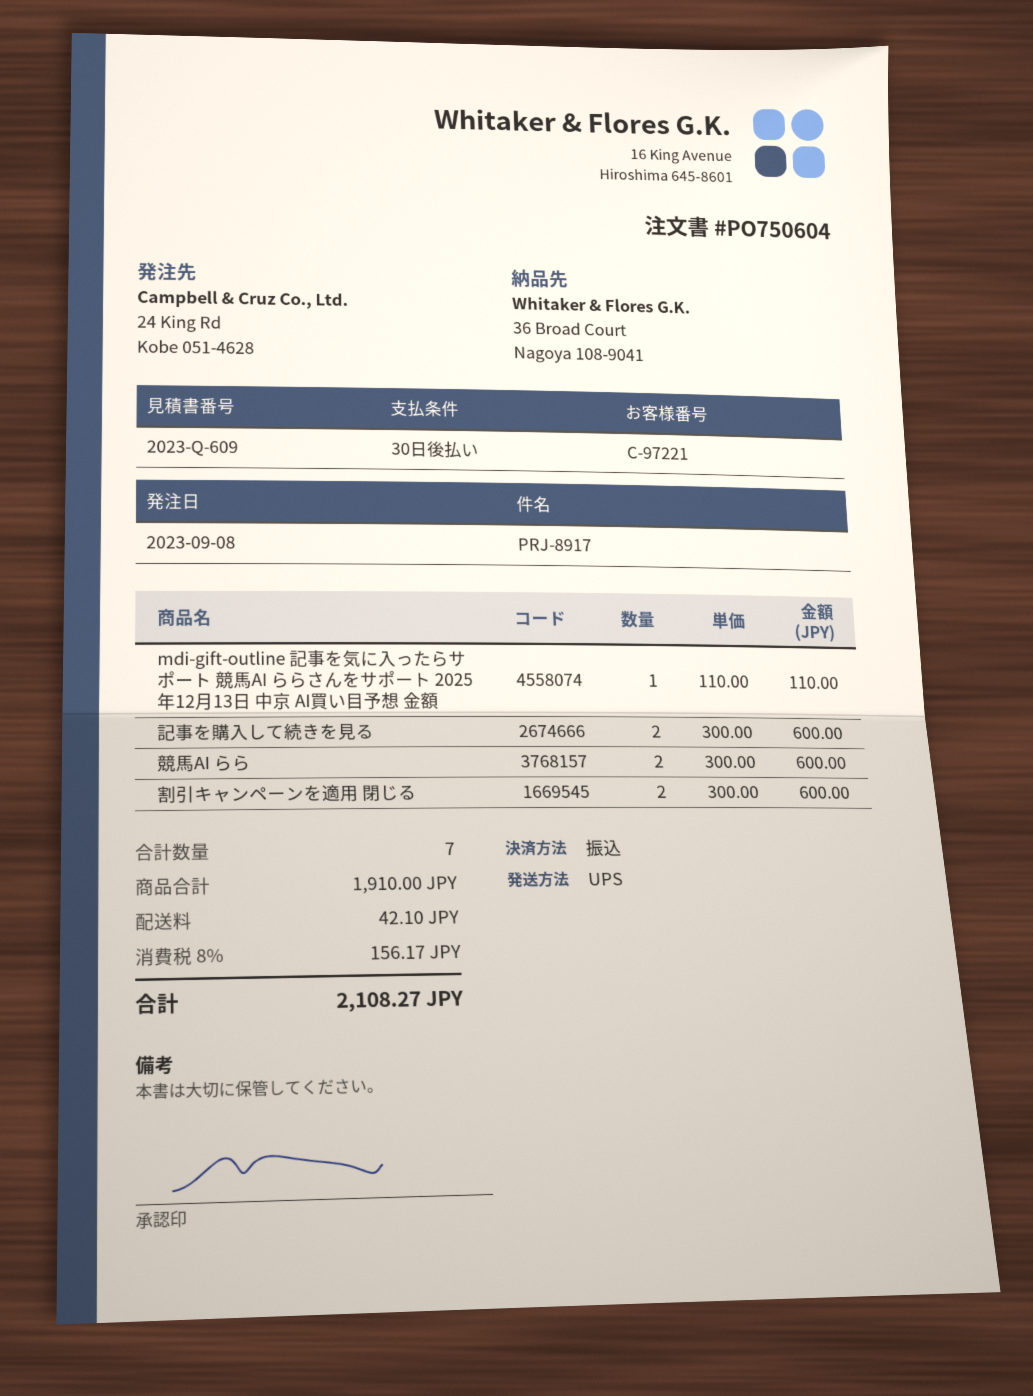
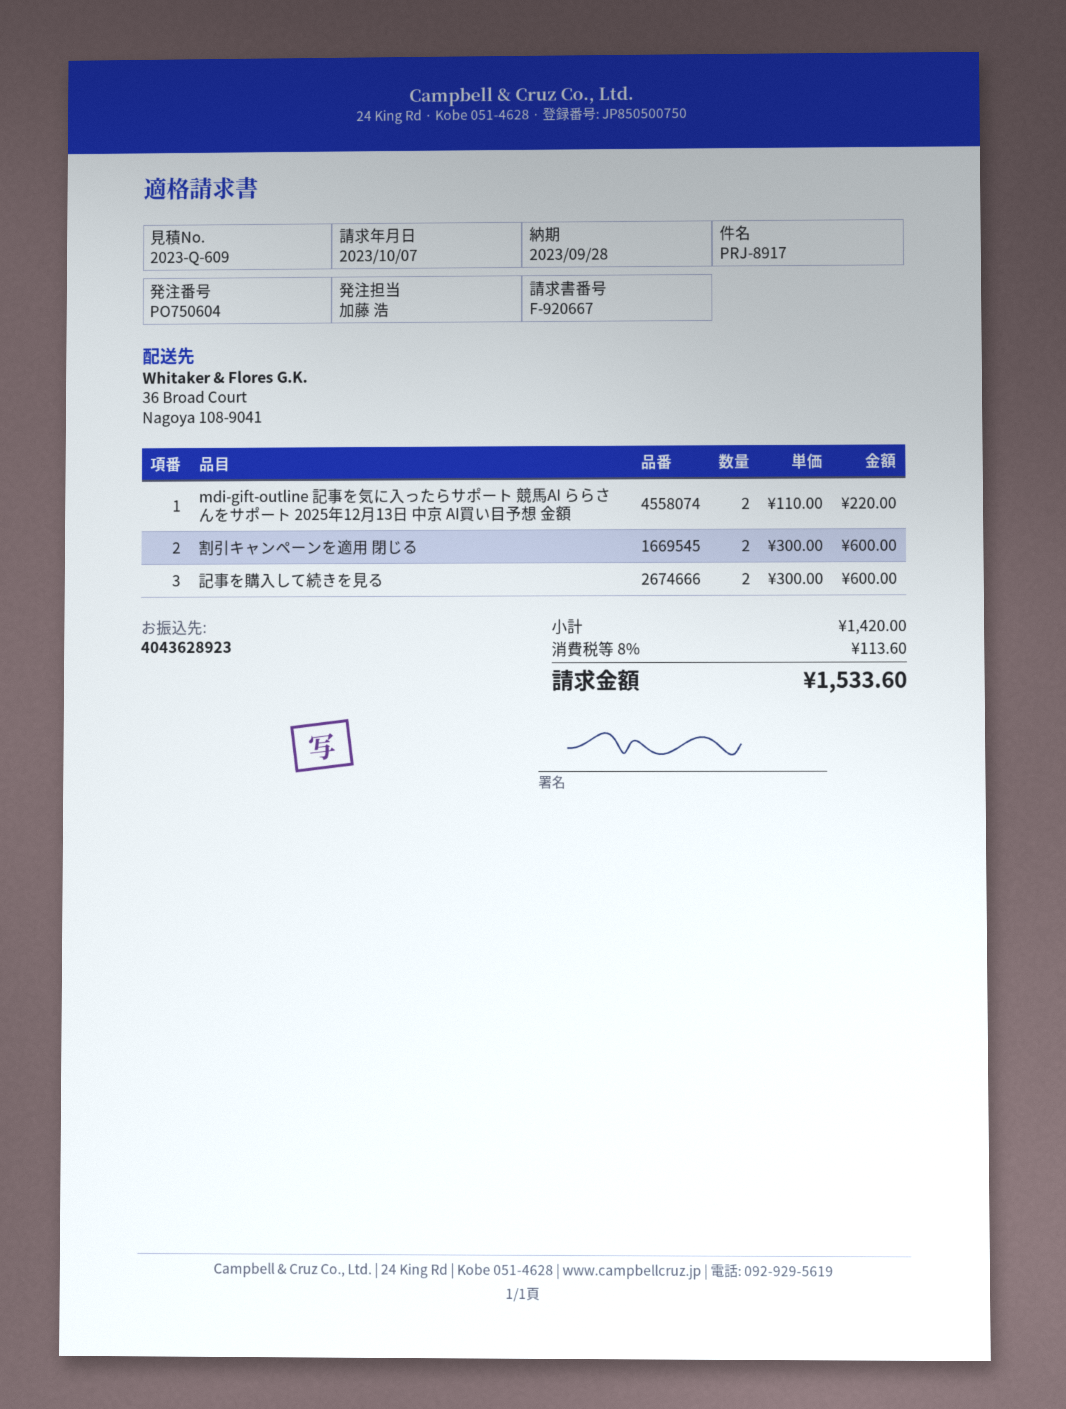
mdi-gift-outline 記事を気に入ったらサポート 競馬AI ららさんをサポート 2025年12月13日 中京 AI買い目予想 金額: 1 x 110.00 = 110.00 -> 2 x 110.00 = 220.00
競馬AI らら: 2 x 300.00 = 600.00 -> none
subtotal: 1910.00 -> 1420.00
shipping: 42.10 -> none
tax: 8% = 156.17 -> 8% = 113.60
total: 2108.27 -> 1533.60

